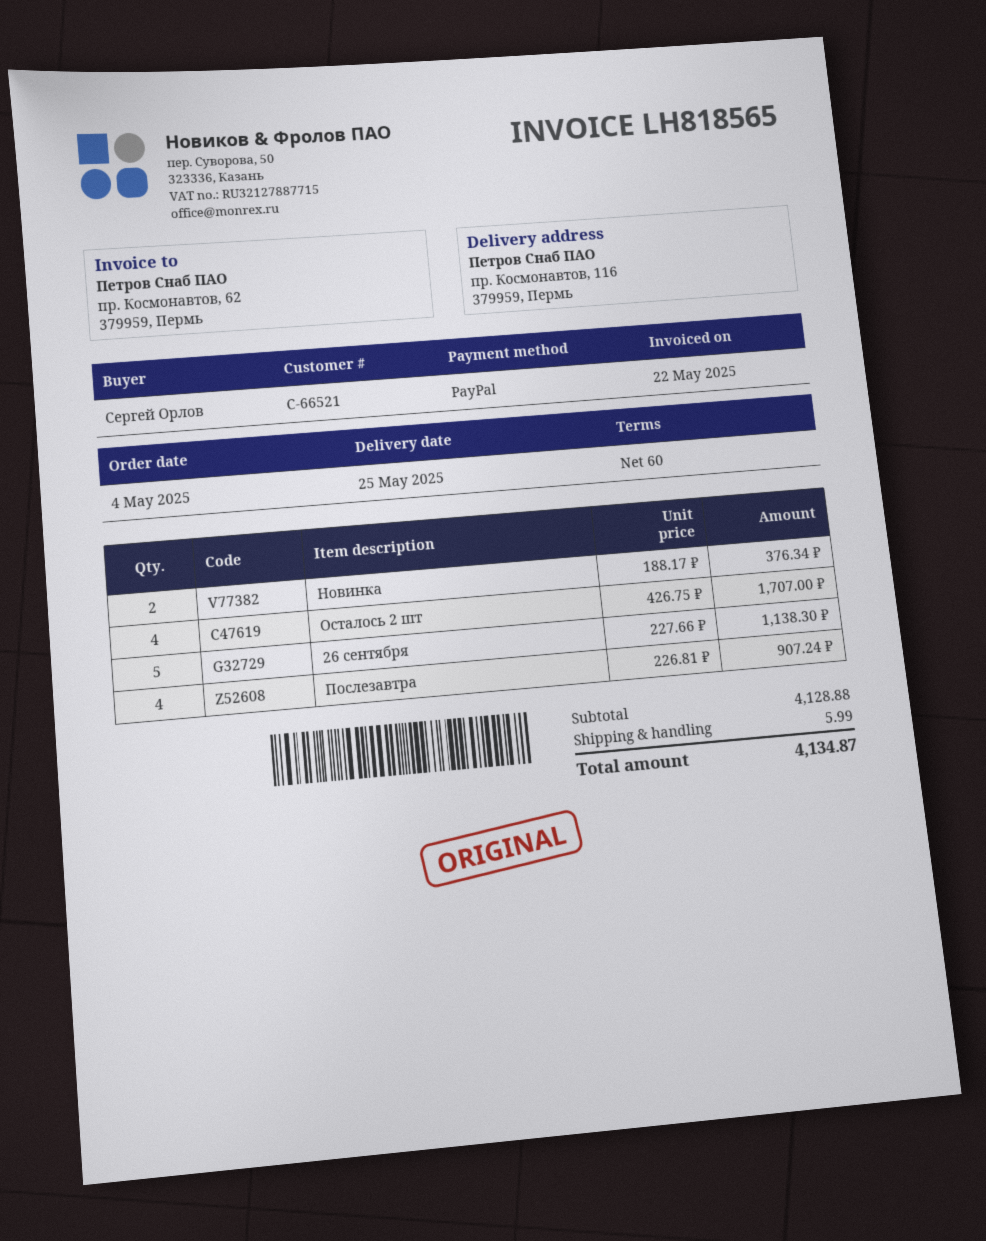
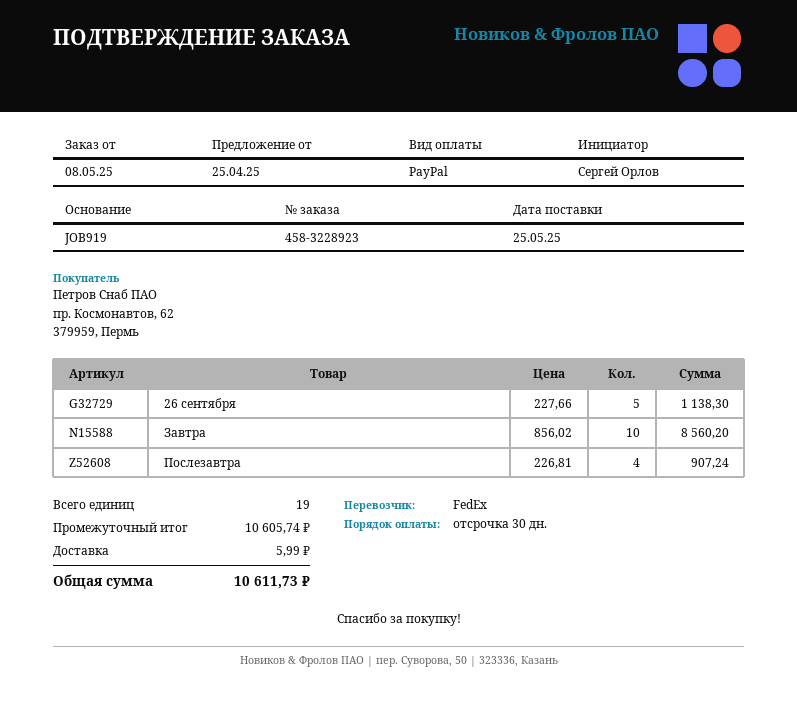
order date: 2025-05-04 -> 2025-05-08
payment terms: 60 days -> 30 days
Новинка: 2 x 188.17 = 376.34 -> none
Осталось 2 шт: 4 x 426.75 = 1707.00 -> none
Завтра: none -> 10 x 856.02 = 8560.20
subtotal: 4128.88 -> 10605.74
total: 4134.87 -> 10611.73

